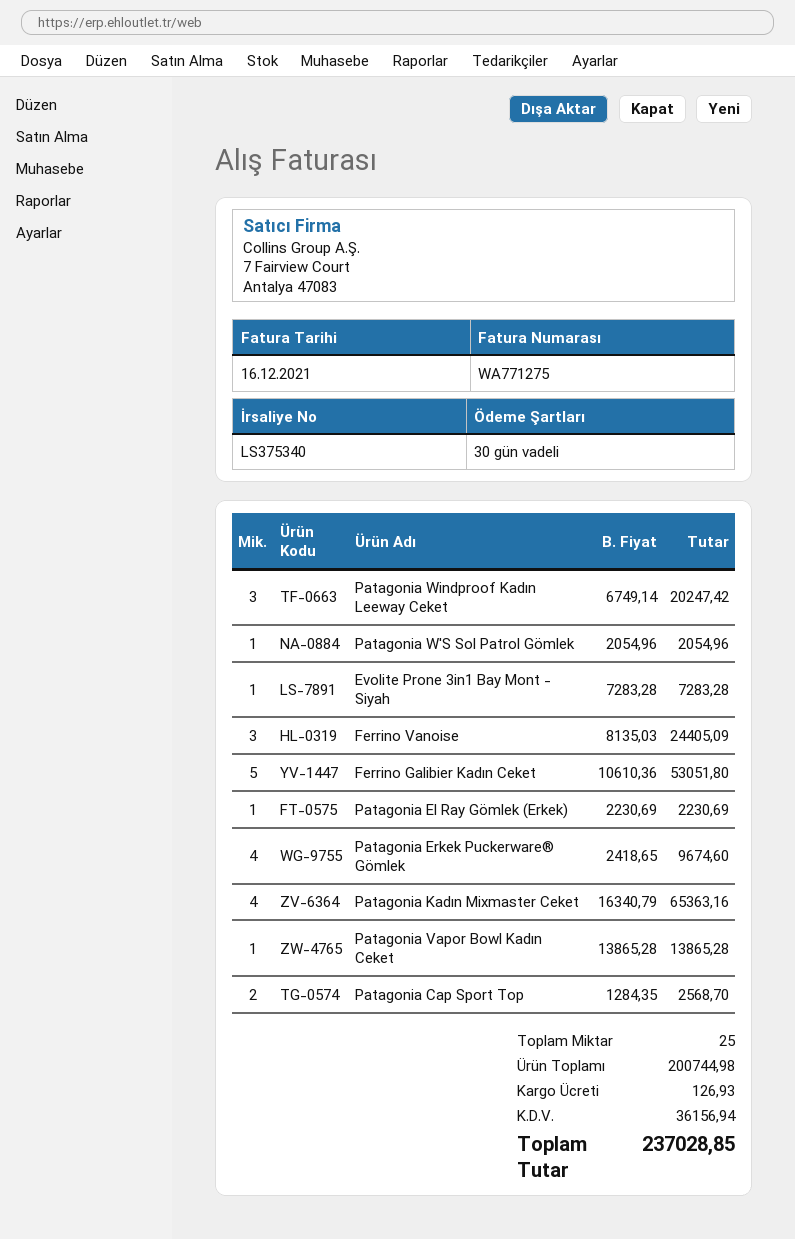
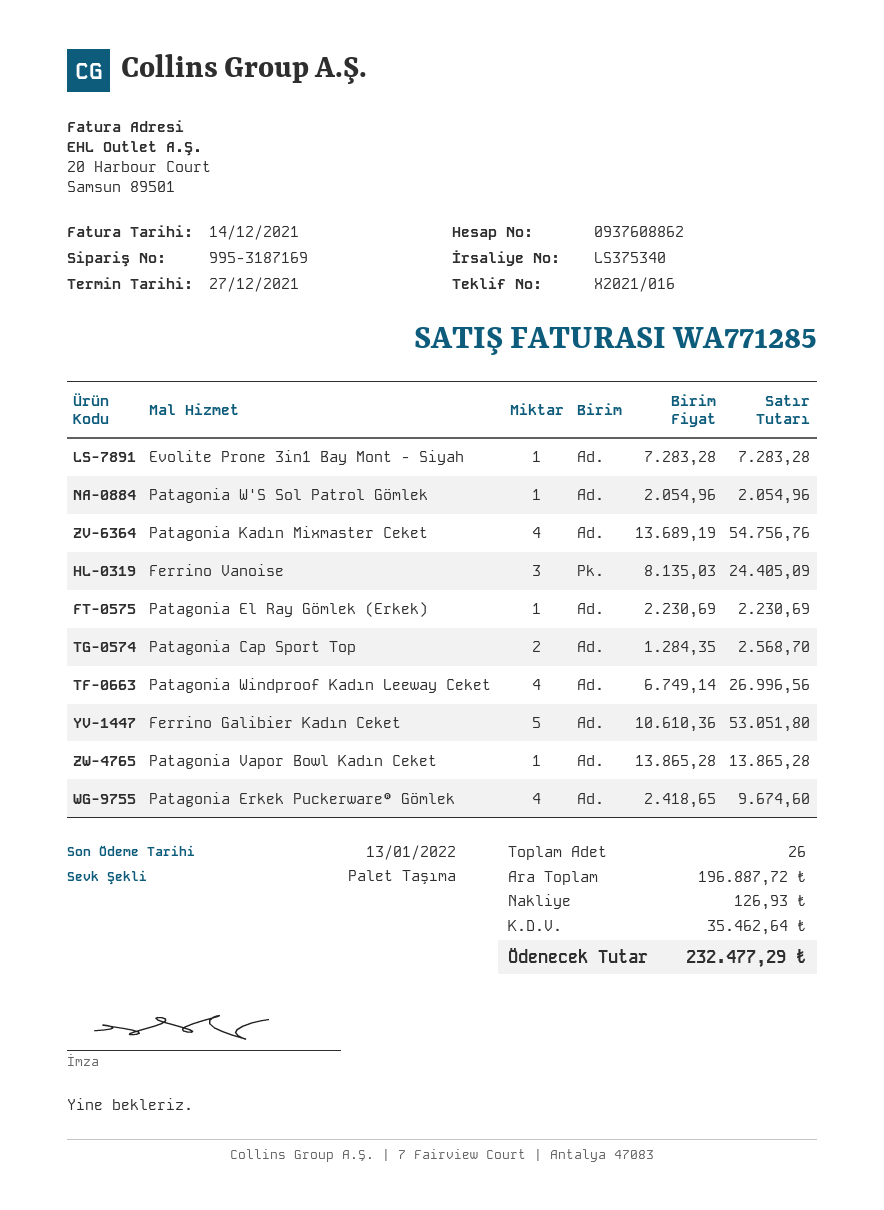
invoice number: WA771275 -> WA771285
invoice date: 2021-12-16 -> 2021-12-14
Patagonia Windproof Kadın Leeway Ceket: 3 x 6749.14 = 20247.42 -> 4 x 6749.14 = 26996.56
Patagonia Kadın Mixmaster Ceket: 4 x 16340.79 = 65363.16 -> 4 x 13689.19 = 54756.76
total quantity: 25 -> 26
subtotal: 200744.98 -> 196887.72
tax: 36156.94 -> 35462.64
total: 237028.85 -> 232477.29

